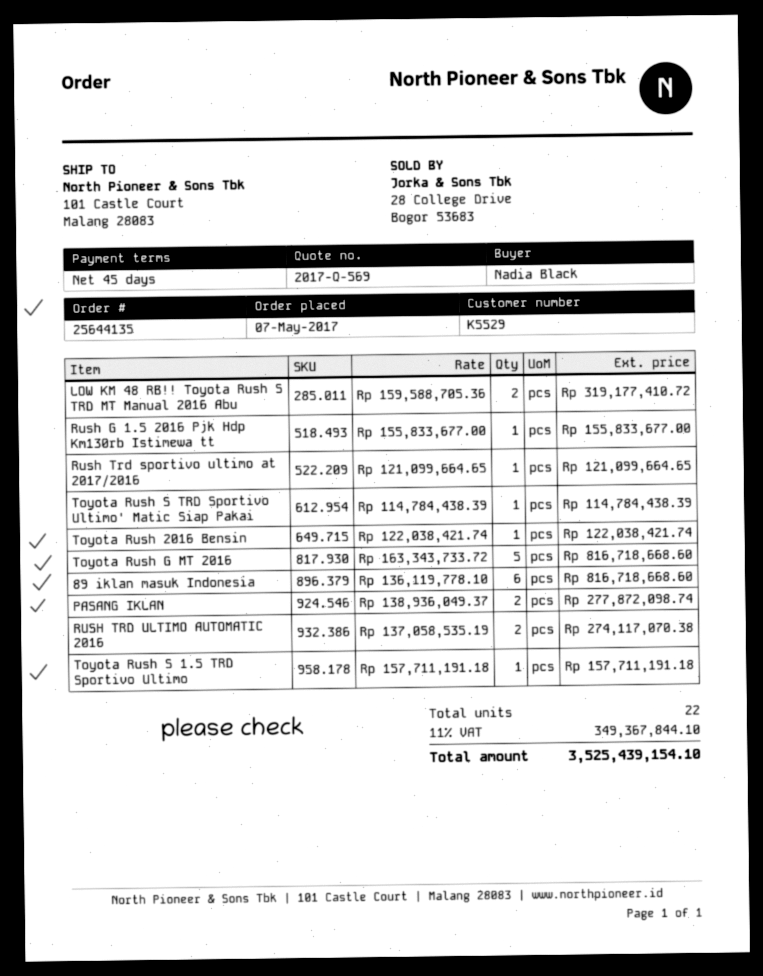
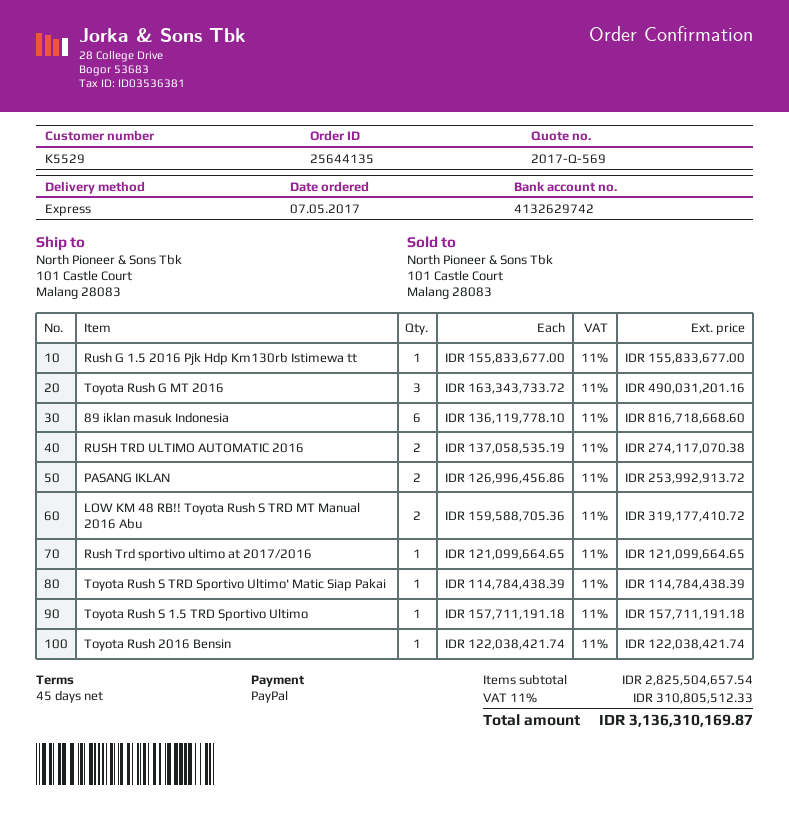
Toyota Rush G MT 2016: 5 x 163343733.72 = 816718668.60 -> 3 x 163343733.72 = 490031201.16
PASANG IKLAN: 2 x 138936049.37 = 277872098.74 -> 2 x 126996456.86 = 253992913.72
tax: 11% = 349367844.10 -> 11% = 310805512.33
total: 3525439154.10 -> 3136310169.87

